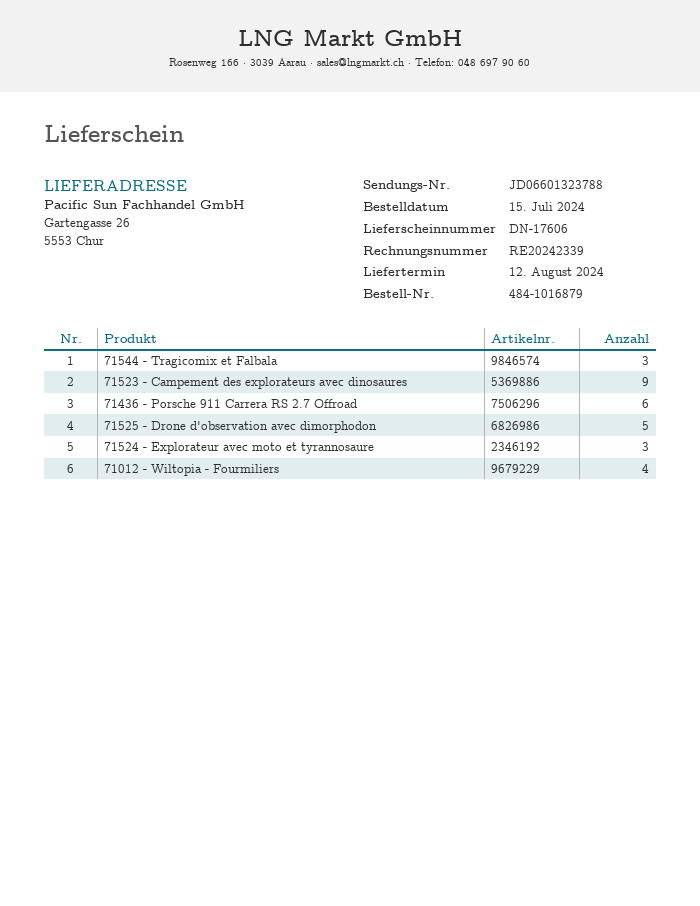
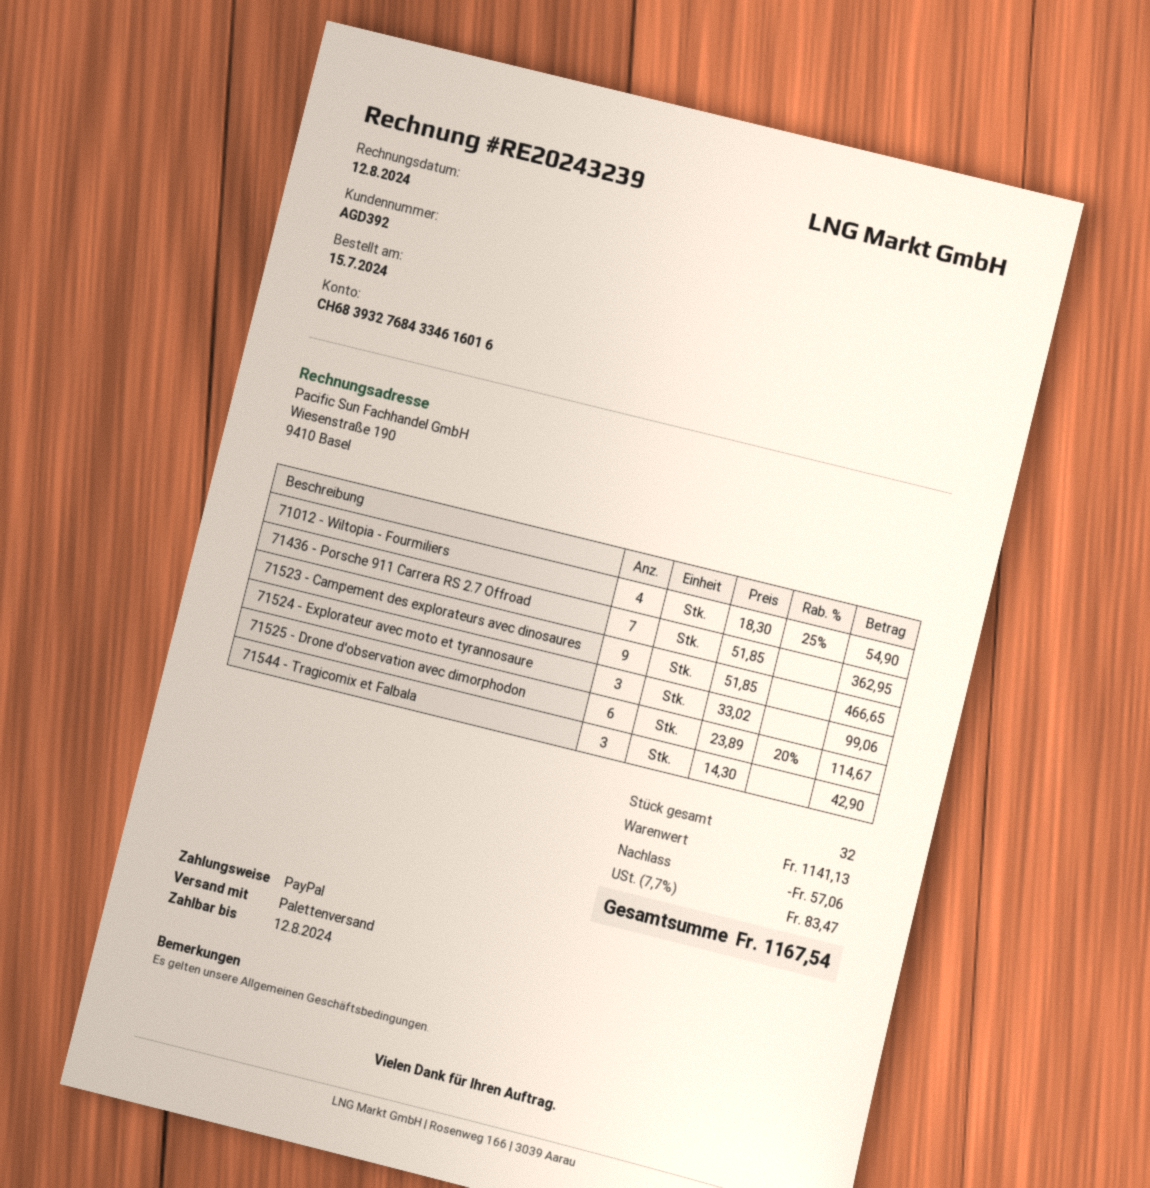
invoice number: RE20242339 -> RE20243239
71436 - Porsche 911 Carrera RS 2.7 Offroad: 6 -> 7
71525 - Drone d'observation avec dimorphodon: 5 -> 6

